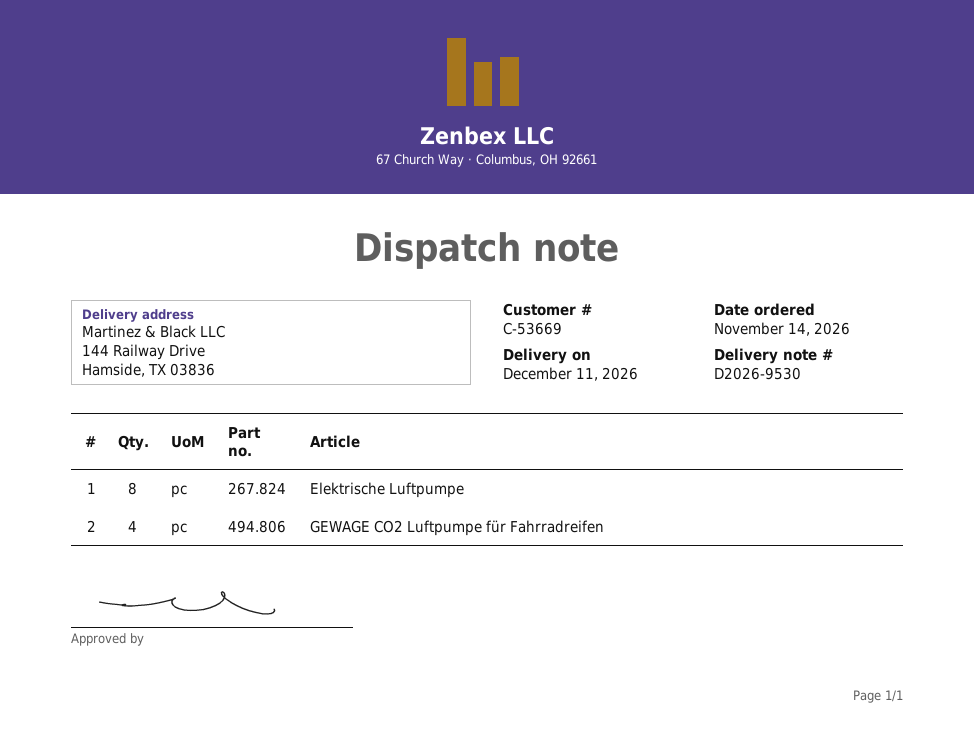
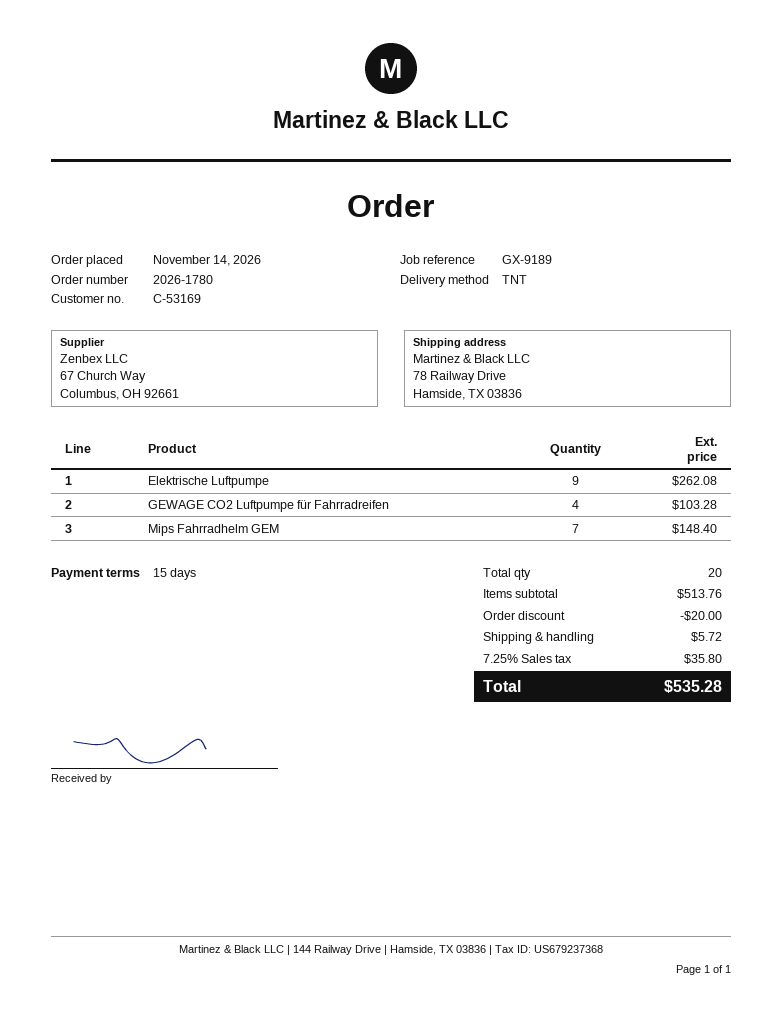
customer number: C-53669 -> C-53169
ship to: 144 Railway Drive, Hamside, TX 03836 -> 78 Railway Drive, Hamside, TX 03836
Elektrische Luftpumpe: 8 -> 9
Mips Fahrradhelm GEM: none -> 7

